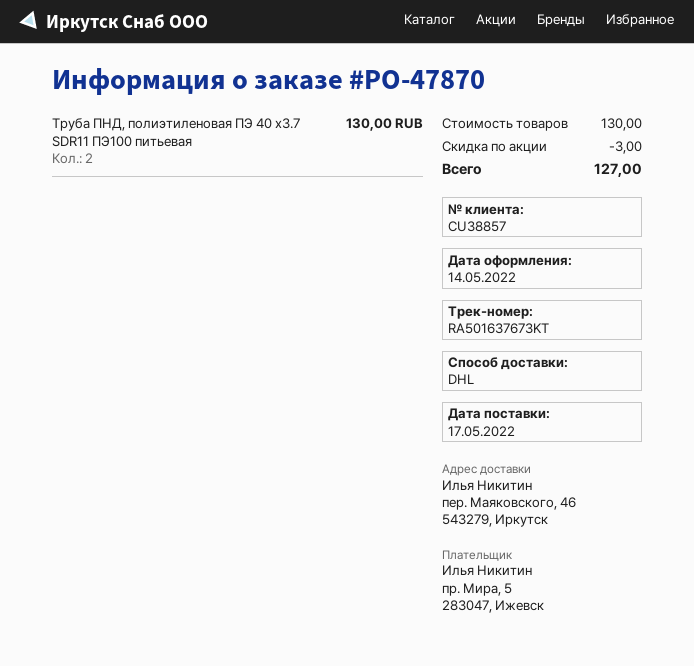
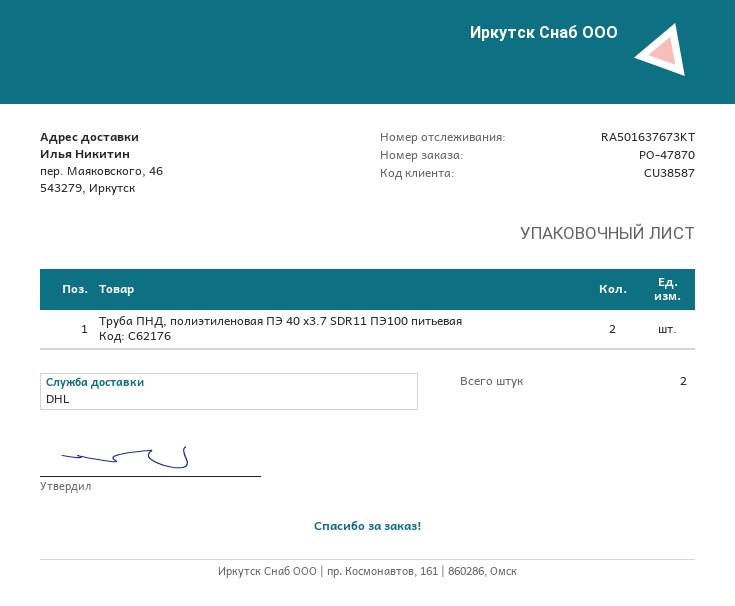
customer number: CU38857 -> CU38587

